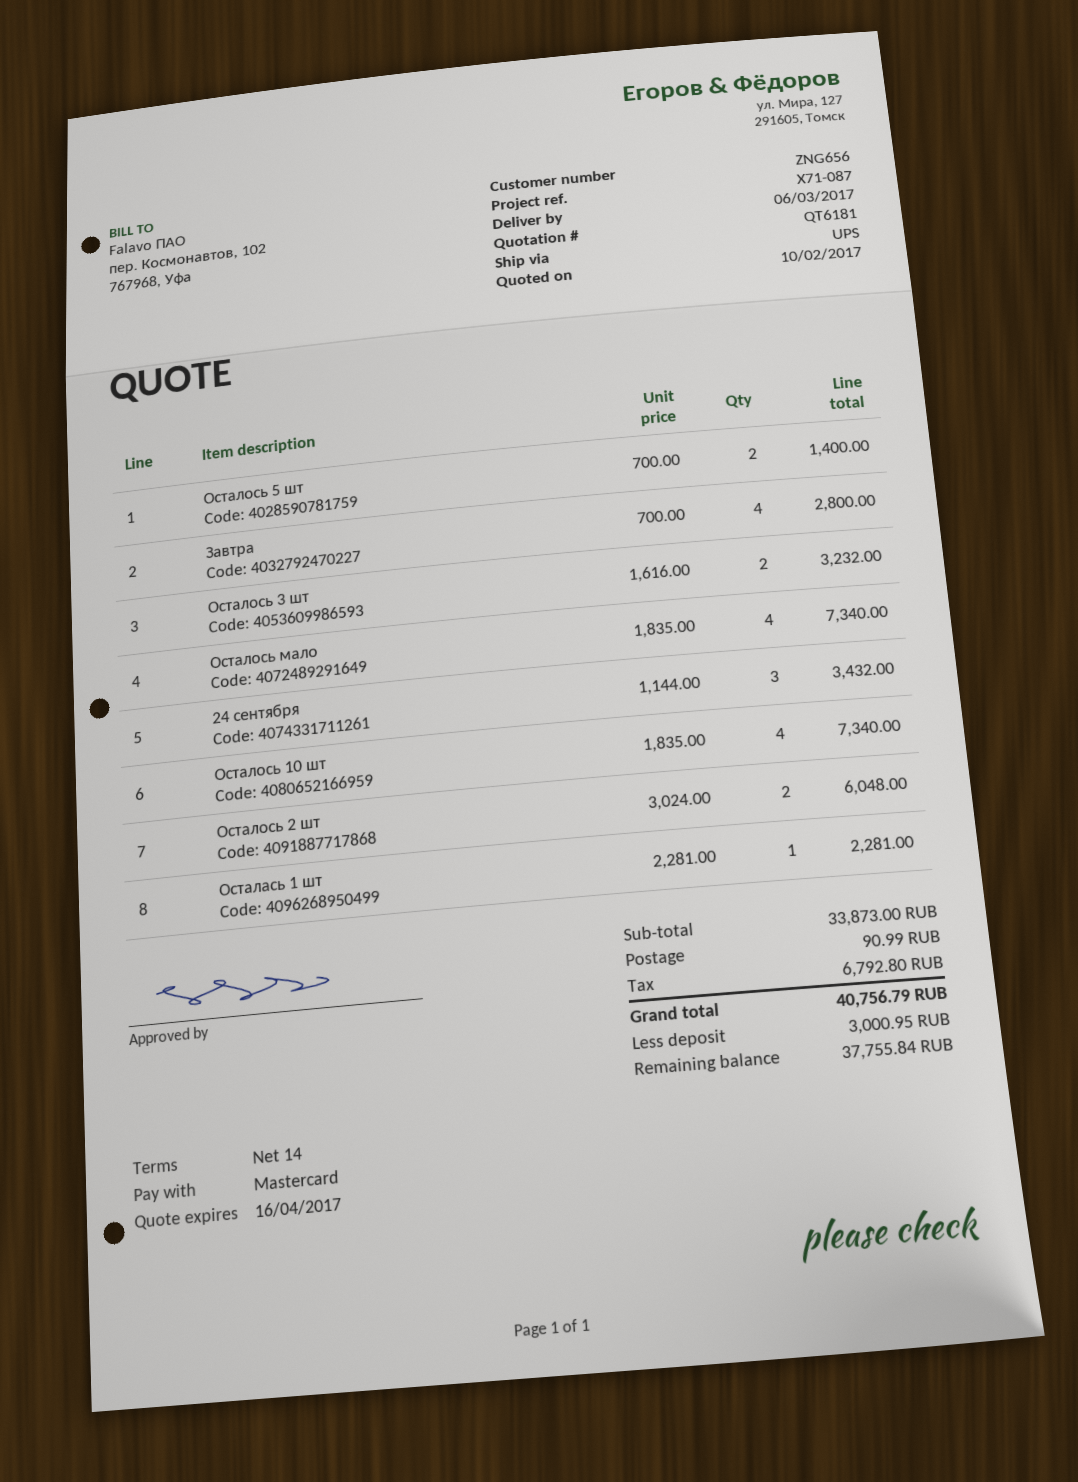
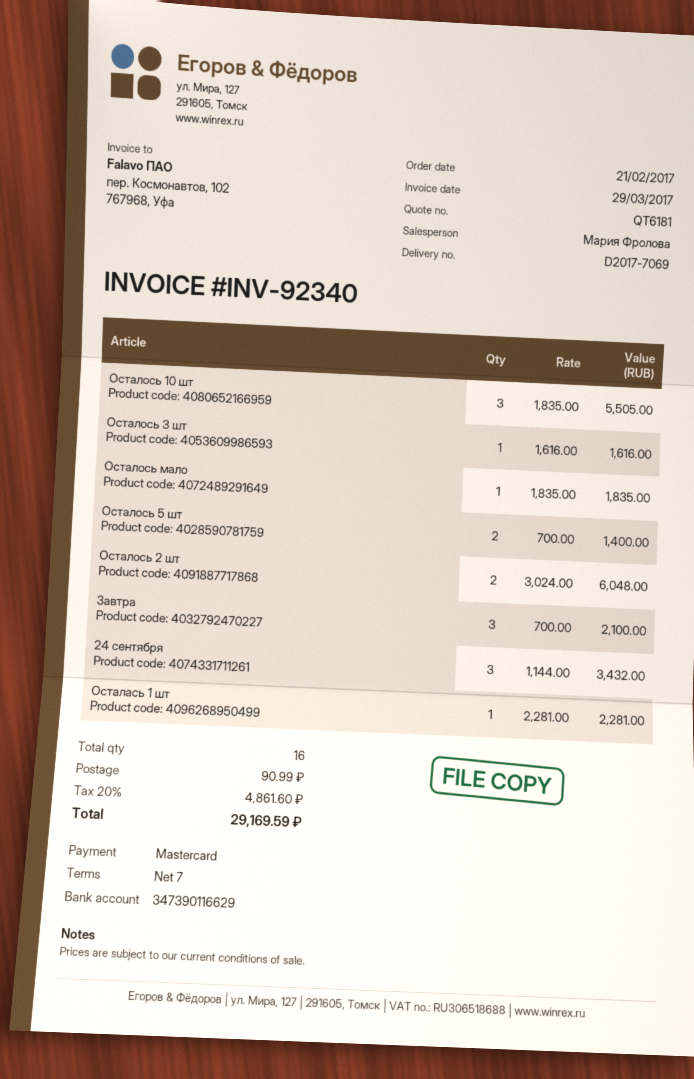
payment terms: 14 days -> 7 days
Завтра: 4 x 700.00 = 2800.00 -> 3 x 700.00 = 2100.00
Осталось 3 шт: 2 x 1616.00 = 3232.00 -> 1 x 1616.00 = 1616.00
Осталось мало: 4 x 1835.00 = 7340.00 -> 1 x 1835.00 = 1835.00
Осталось 10 шт: 4 x 1835.00 = 7340.00 -> 3 x 1835.00 = 5505.00
tax: 6792.80 -> 4861.60
total: 40756.79 -> 29169.59

